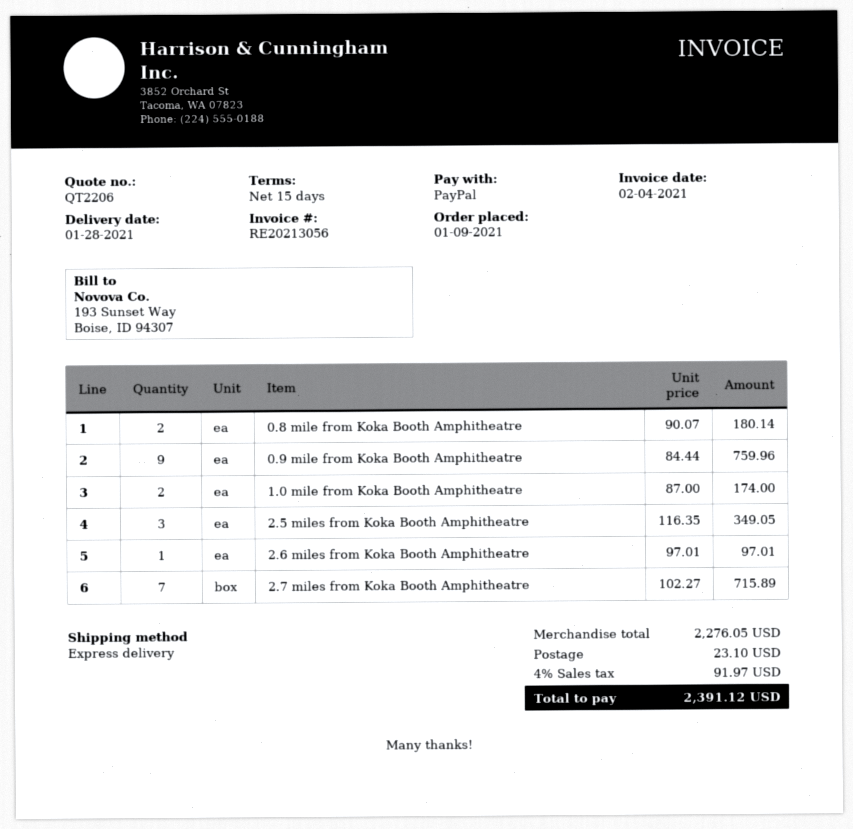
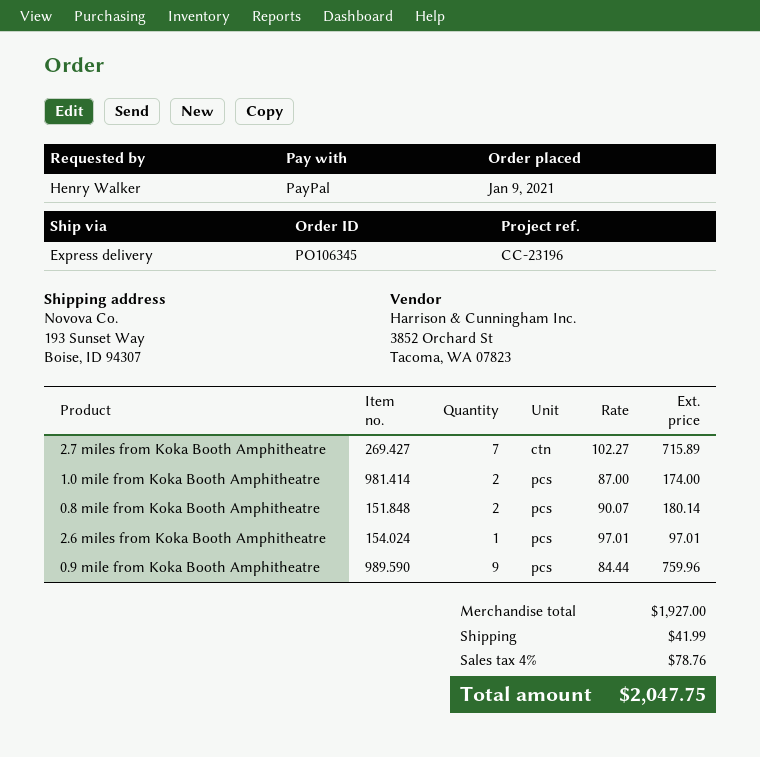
2.5 miles from Koka Booth Amphitheatre: 3 x 116.35 = 349.05 -> none
subtotal: 2276.05 -> 1927.00
shipping: 23.10 -> 41.99
tax: 4% = 91.97 -> 4% = 78.76
total: 2391.12 -> 2047.75

